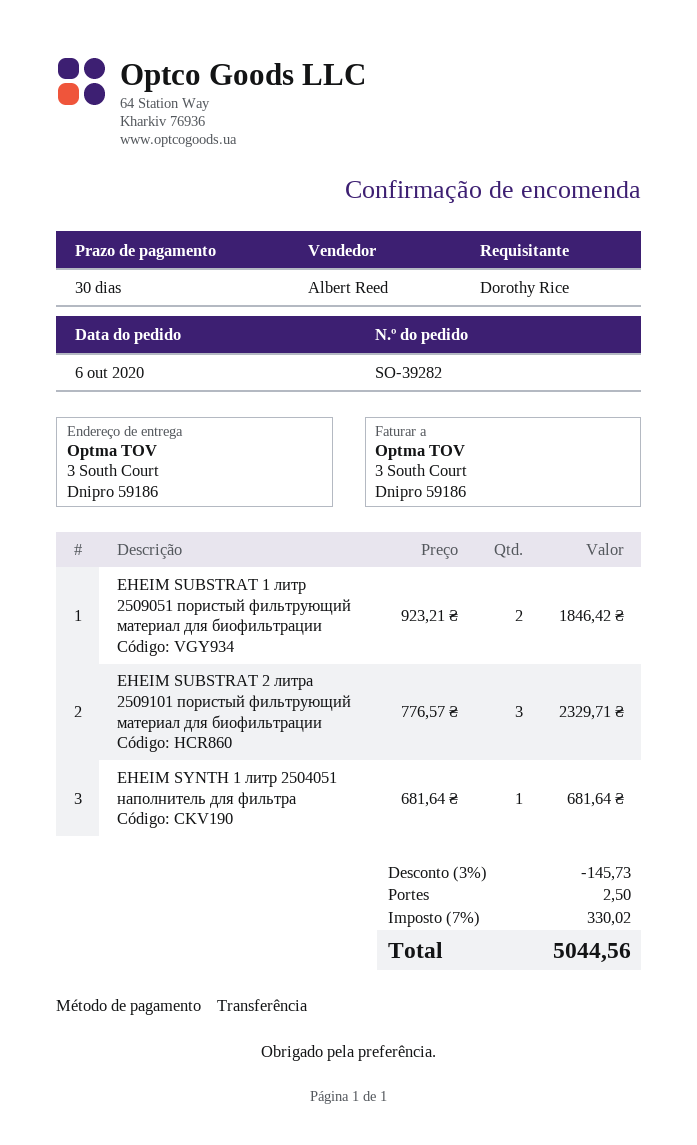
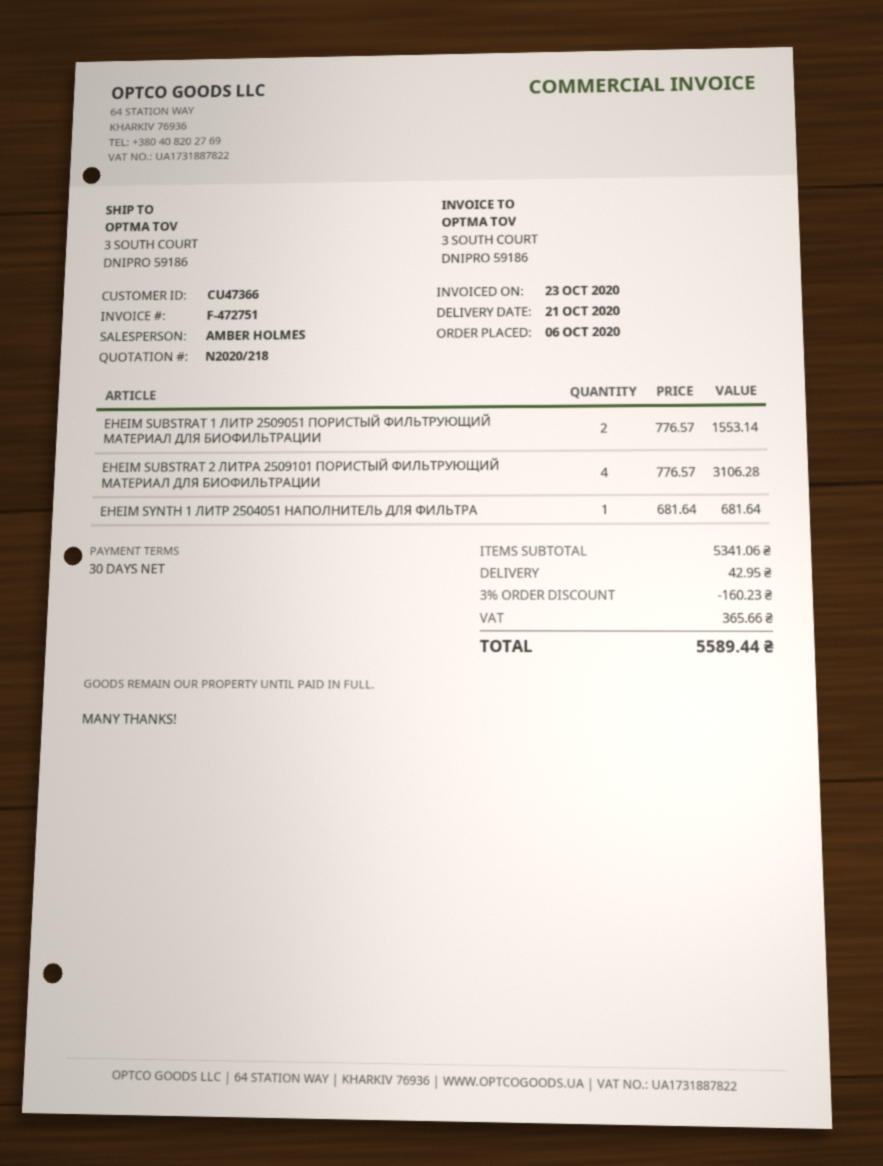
sales rep: Albert Reed -> AMBER HOLMES
EHEIM SUBSTRAT 1 литр 2509051 пористый фильтрующий материал для биофильтрации: 2 x 923.21 = 1846.42 -> 2 x 776.57 = 1553.14
EHEIM SUBSTRAT 2 литра 2509101 пористый фильтрующий материал для биофильтрации: 3 x 776.57 = 2329.71 -> 4 x 776.57 = 3106.28
discount: 3% = 145.73 -> 3% = 160.23
shipping: 2.50 -> 42.95
tax: 330.02 -> 365.66
total: 5044.56 -> 5589.44

